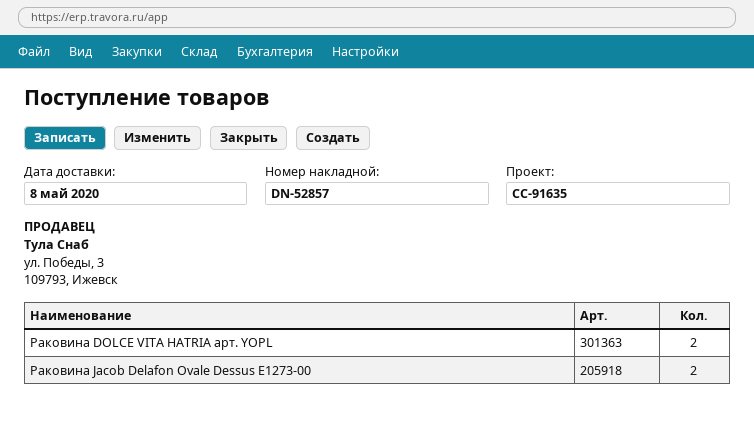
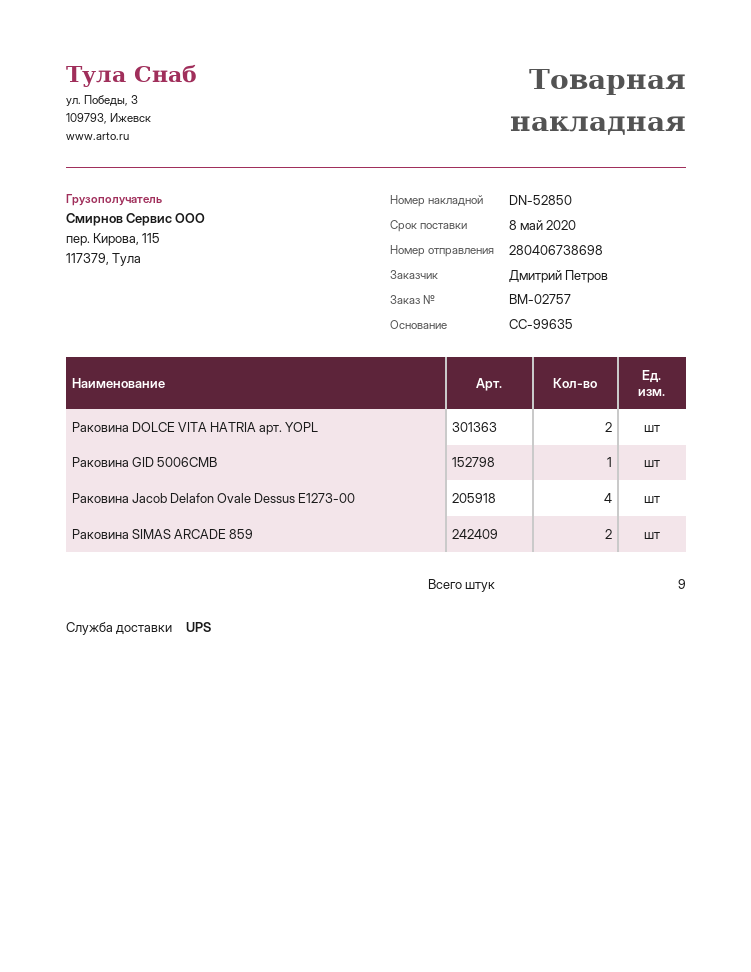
delivery note number: DN-52857 -> DN-52850
reference: CC-91635 -> CC-99635
Раковина Jacob Delafon Ovale Dessus E1273-00: 2 -> 4
Раковина GID 5006CMB: none -> 1
Раковина SIMAS ARCADE 859: none -> 2

